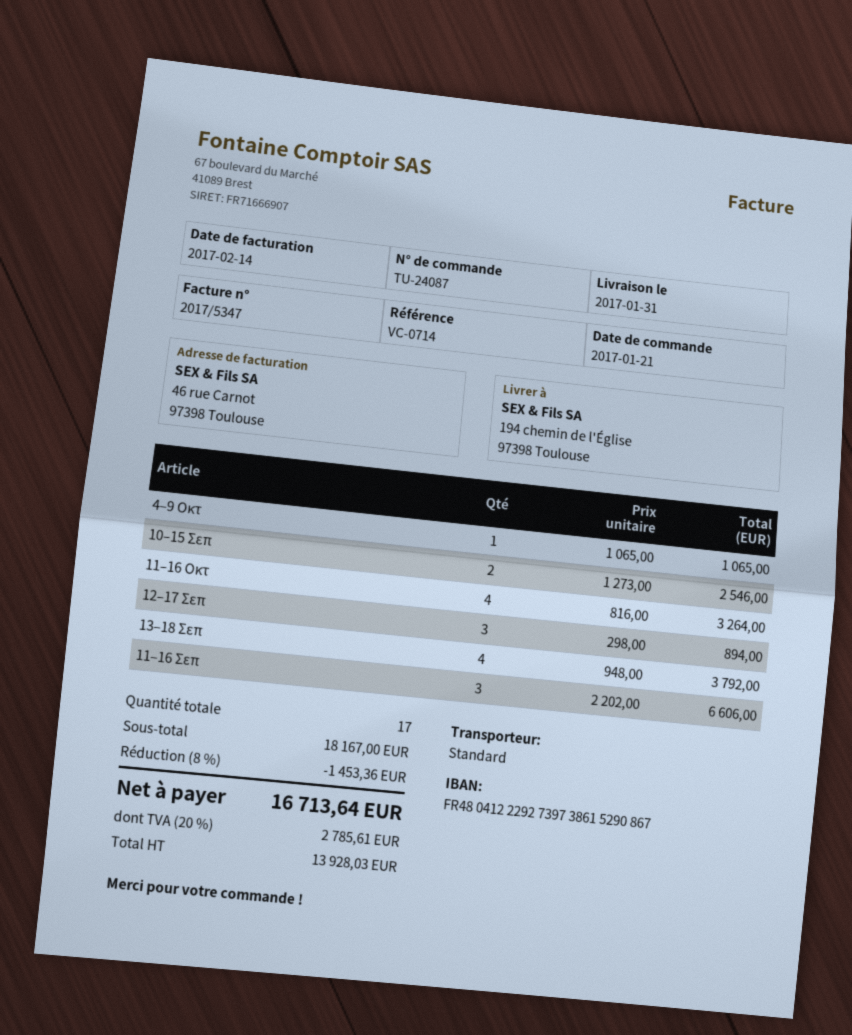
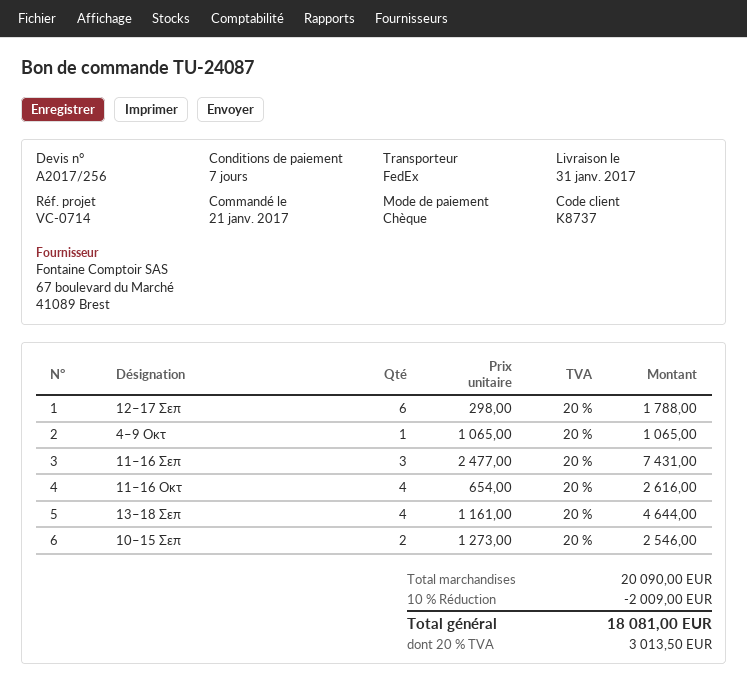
shipping method: standard -> FedEx
11–16 Οκτ: 4 x 816.00 = 3264.00 -> 4 x 654.00 = 2616.00
12–17 Σεπ: 3 x 298.00 = 894.00 -> 6 x 298.00 = 1788.00
13–18 Σεπ: 4 x 948.00 = 3792.00 -> 4 x 1161.00 = 4644.00
11–16 Σεπ: 3 x 2202.00 = 6606.00 -> 3 x 2477.00 = 7431.00
subtotal: 18167.00 -> 20090.00
discount: 8% = 1453.36 -> 10% = 2009.00
tax: 20% = 2785.61 -> 20% = 3013.50
total: 16713.64 -> 18081.00

